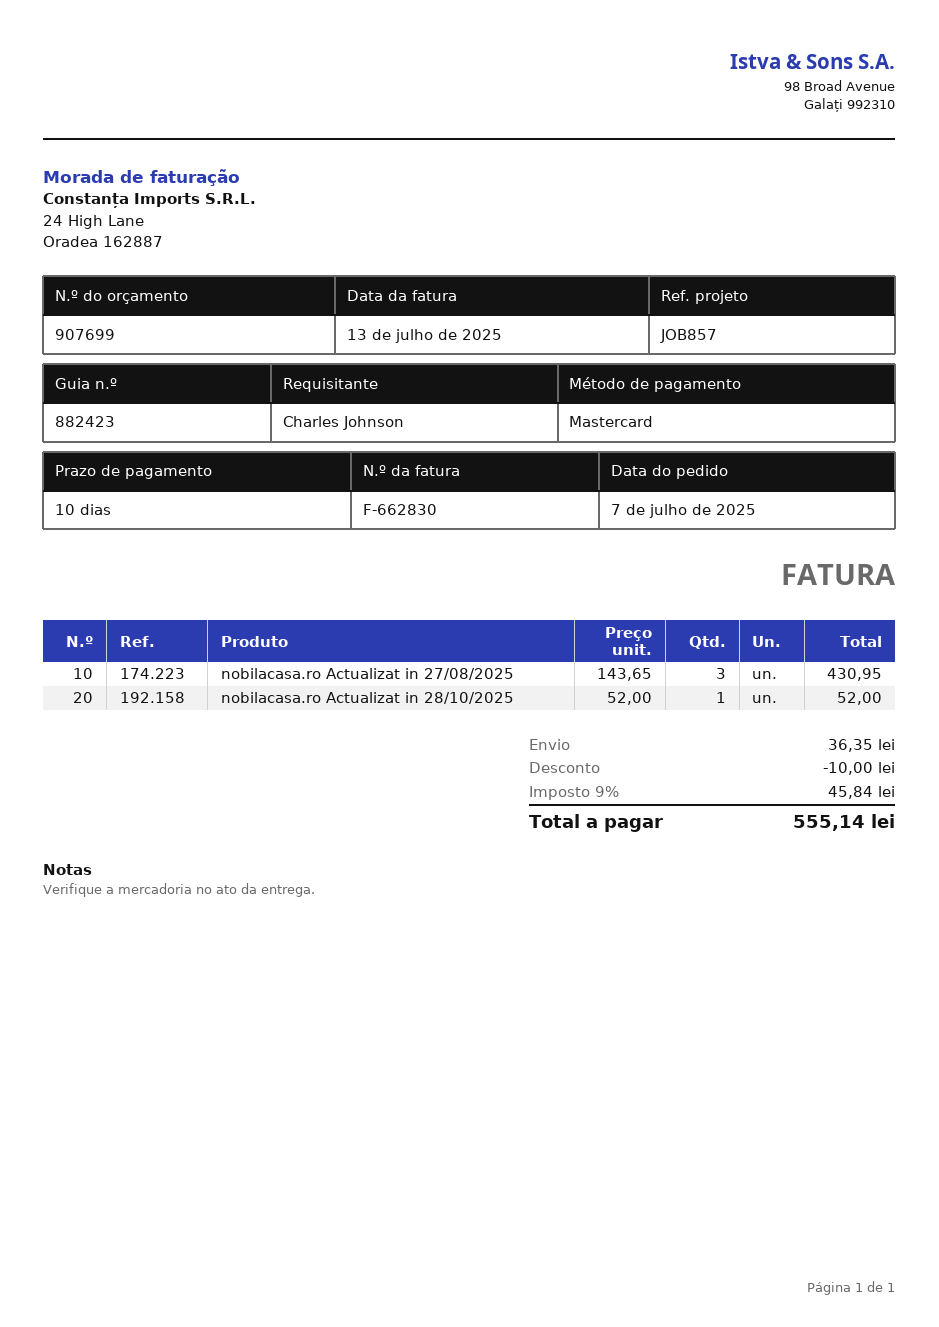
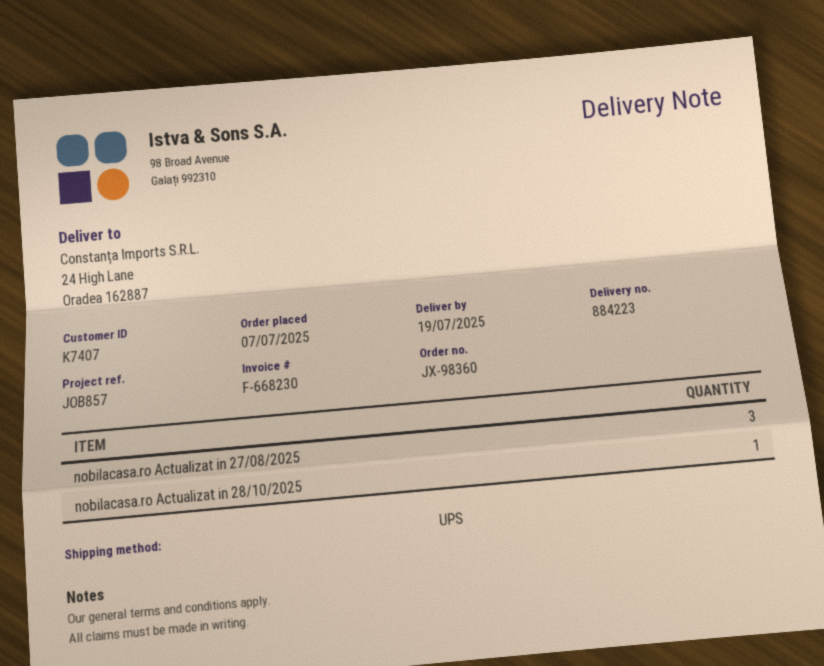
delivery note number: 882423 -> 884223
invoice number: F-662830 -> F-668230

